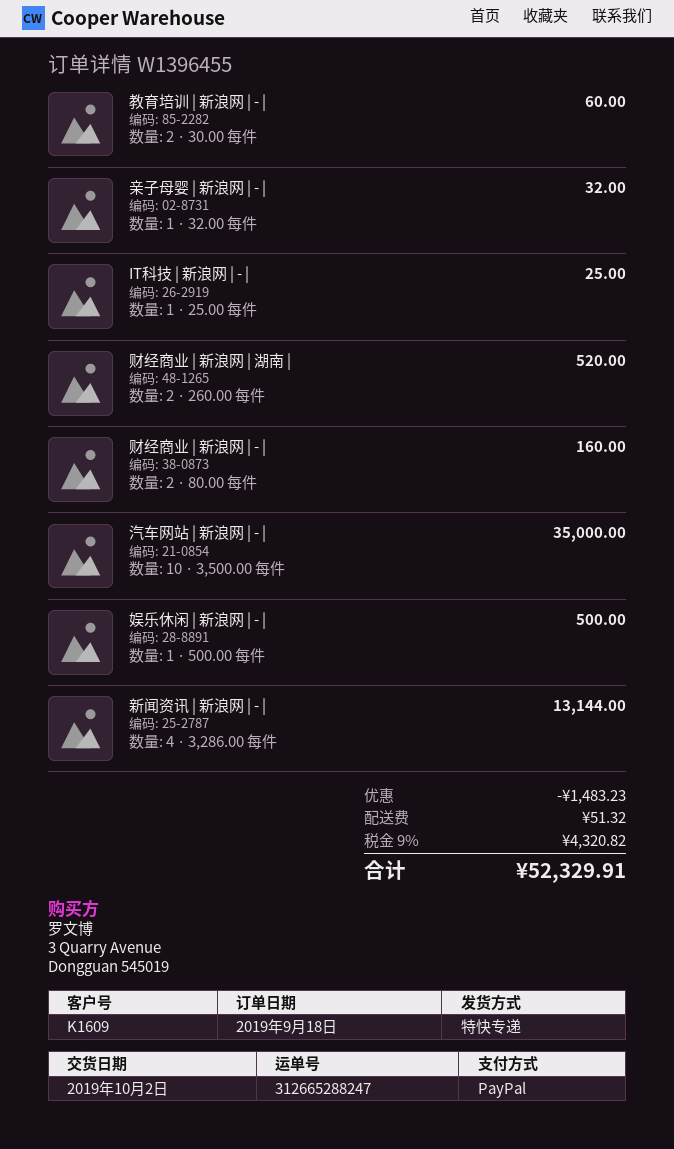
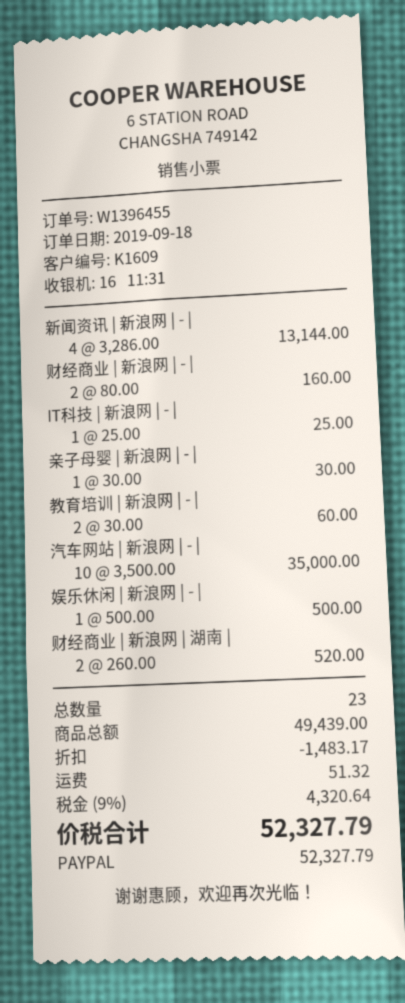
亲子母婴 | 新浪网 | - |: 1 x 32.00 = 32.00 -> 1 x 30.00 = 30.00
discount: 1483.23 -> 1483.17
tax: 9% = 4320.82 -> 9% = 4320.64
total: 52329.91 -> 52327.79

